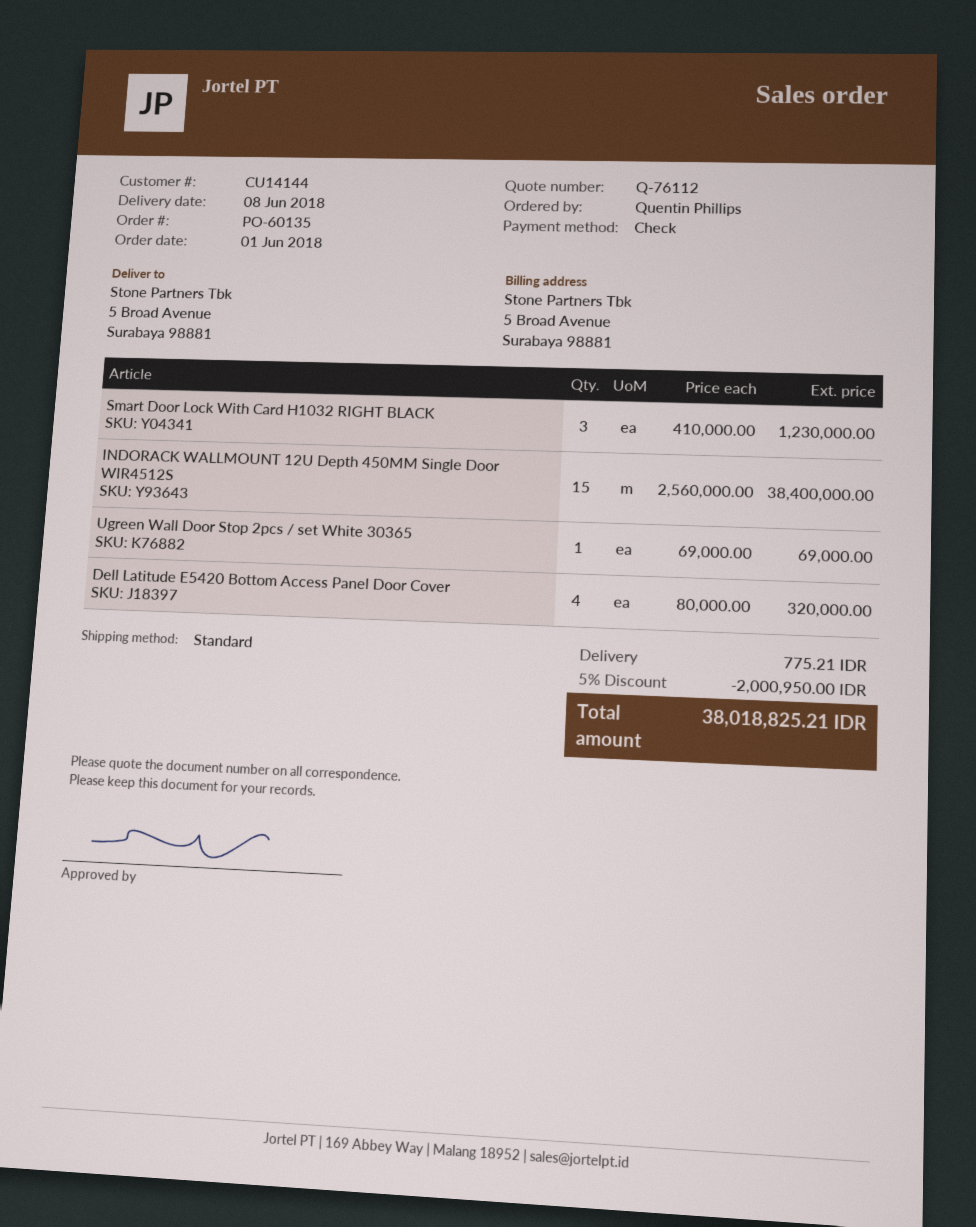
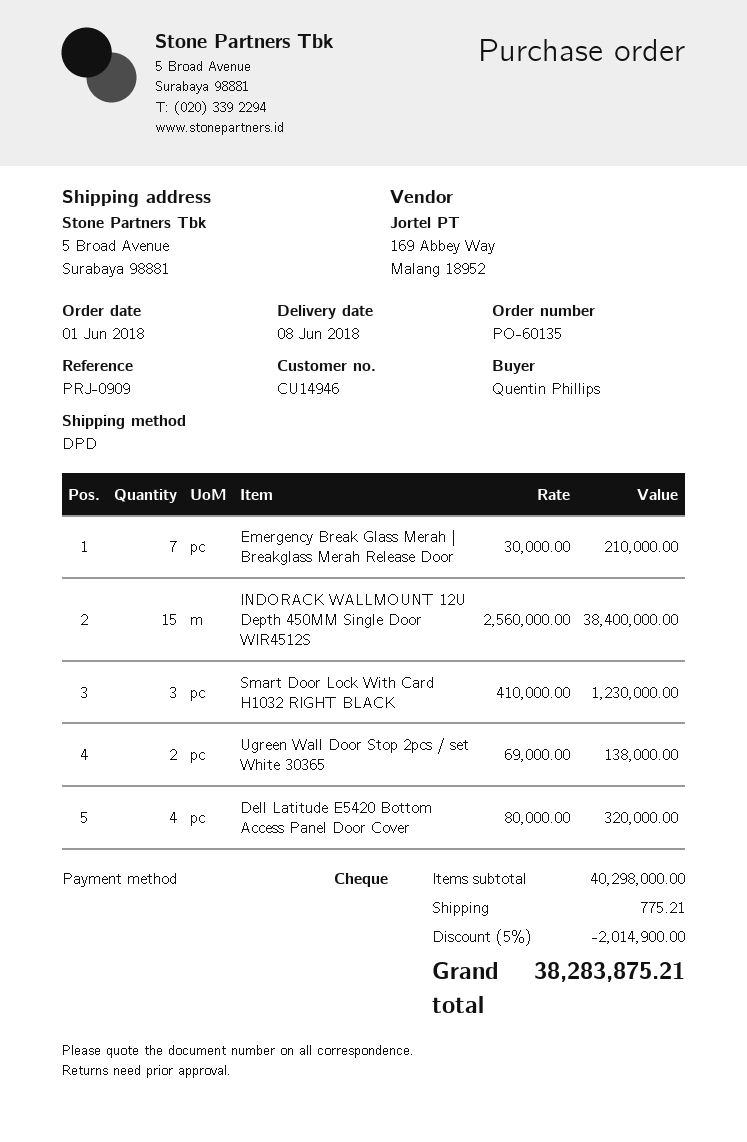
customer number: CU14144 -> CU14946
shipping method: standard -> DPD
Ugreen Wall Door Stop 2pcs / set White 30365: 1 x 69000.00 = 69000.00 -> 2 x 69000.00 = 138000.00
Emergency Break Glass Merah | Breakglass Merah Release Door: none -> 7 x 30000.00 = 210000.00
discount: 5% = 2000950.00 -> 5% = 2014900.00
total: 38018825.21 -> 38283875.21

